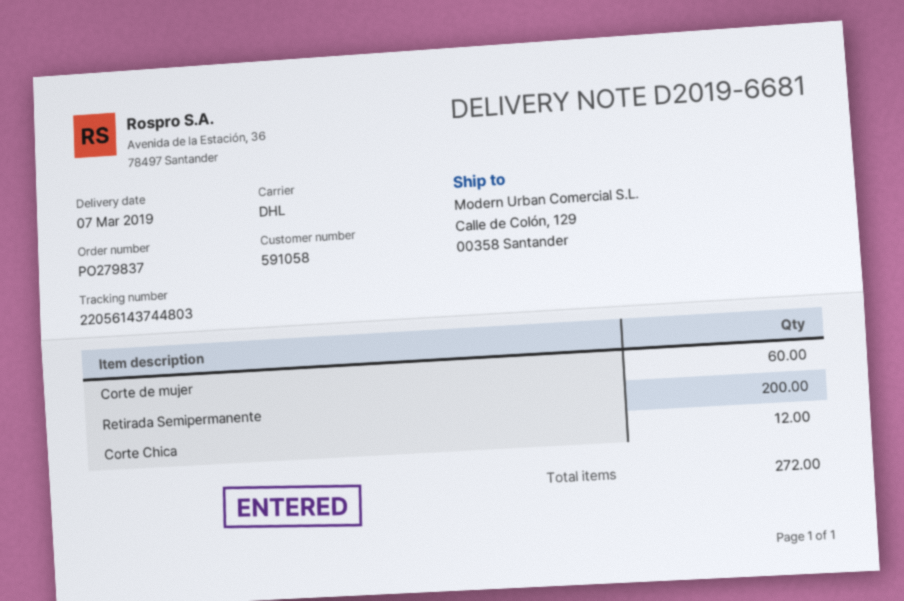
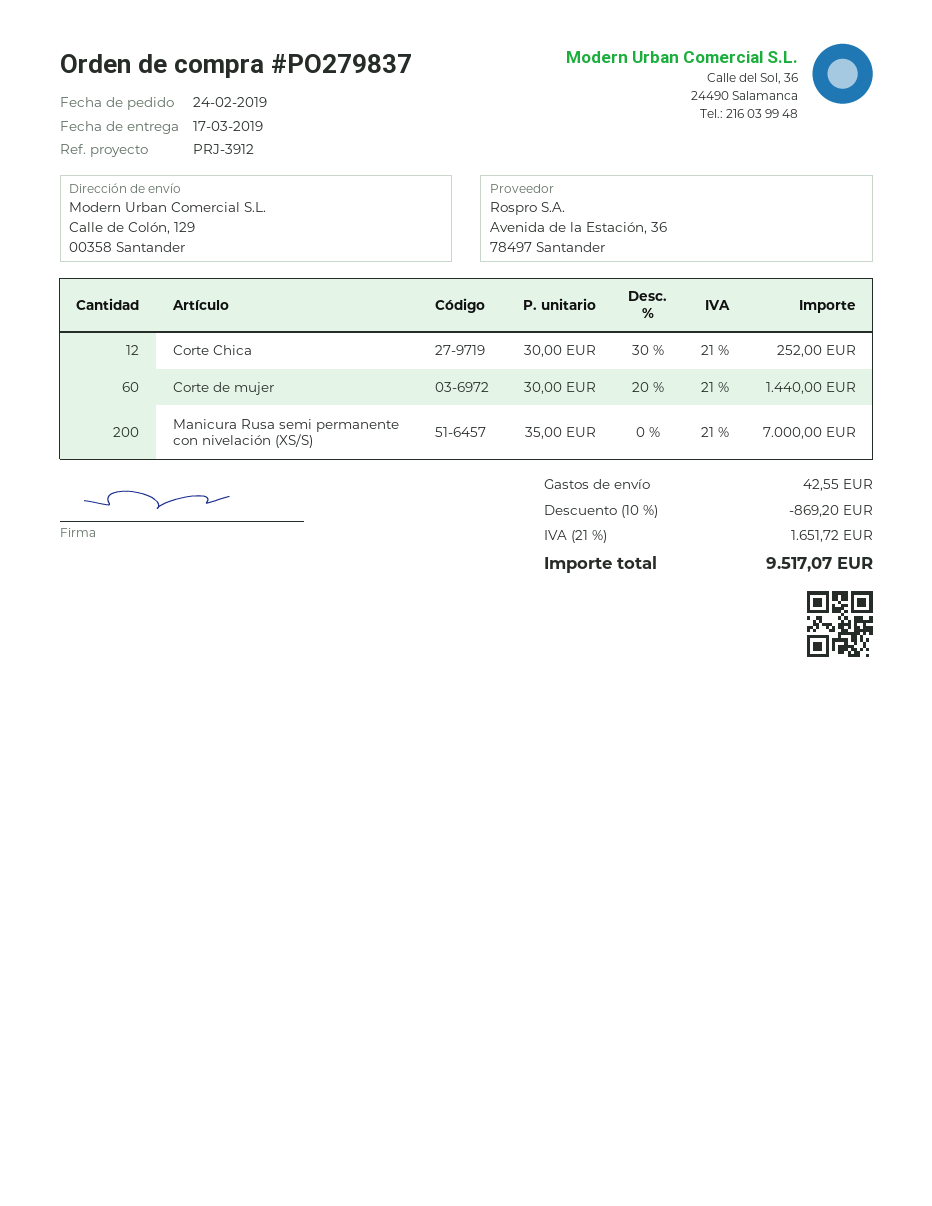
delivery date: 2019-03-07 -> 2019-03-17
Retirada Semipermanente: 200 -> none
Manicura Rusa semi permanente con nivelación (XS/S): none -> 200

